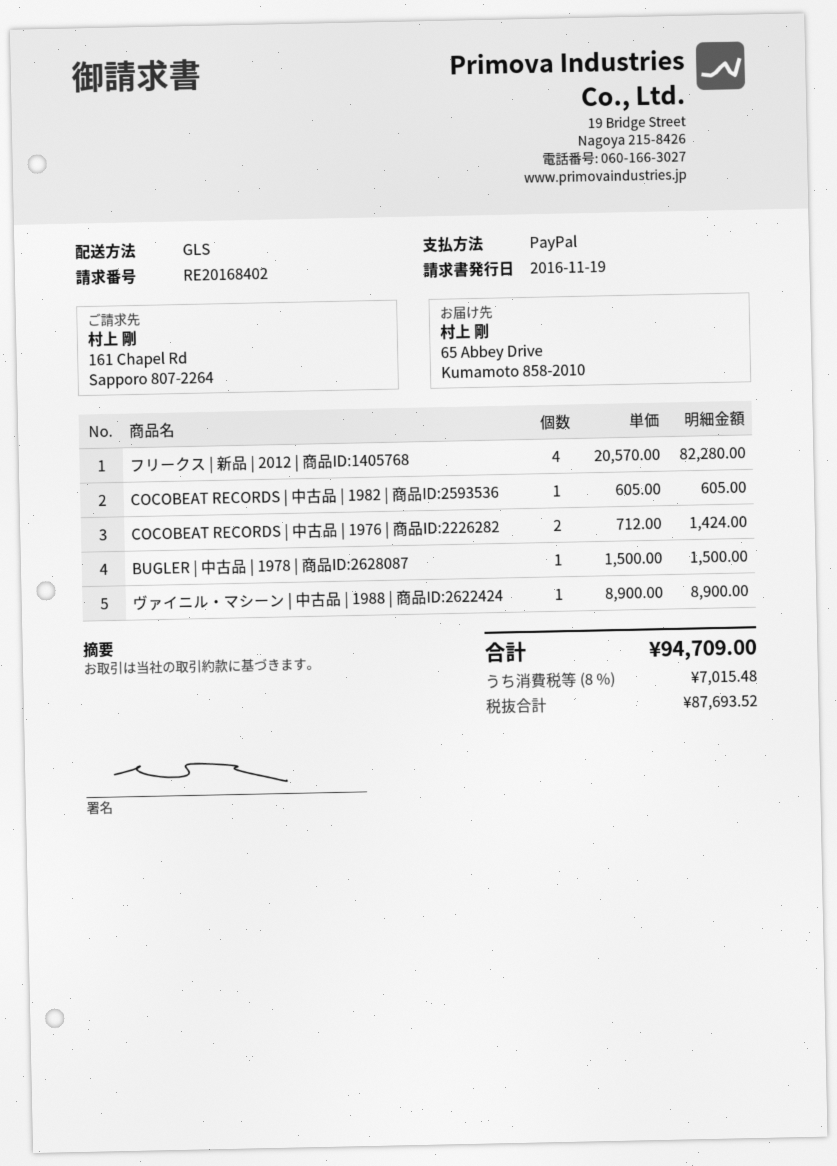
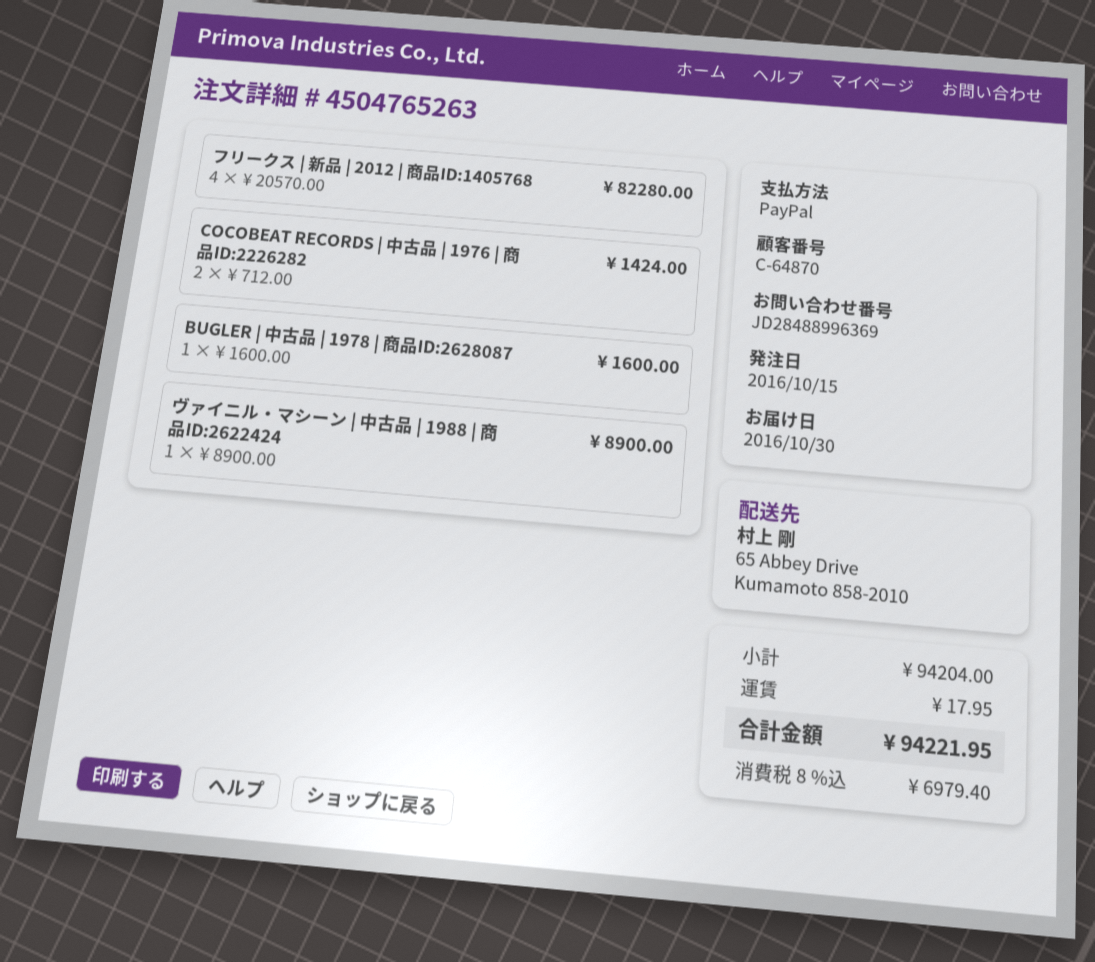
COCOBEAT RECORDS | 中古品 | 1982 | 商品ID:2593536: 1 x 605.00 = 605.00 -> none
BUGLER | 中古品 | 1978 | 商品ID:2628087: 1 x 1500.00 = 1500.00 -> 1 x 1600.00 = 1600.00
shipping: none -> 17.95
tax: 8% = 7015.48 -> 8% = 6979.40
total: 94709.00 -> 94221.95

